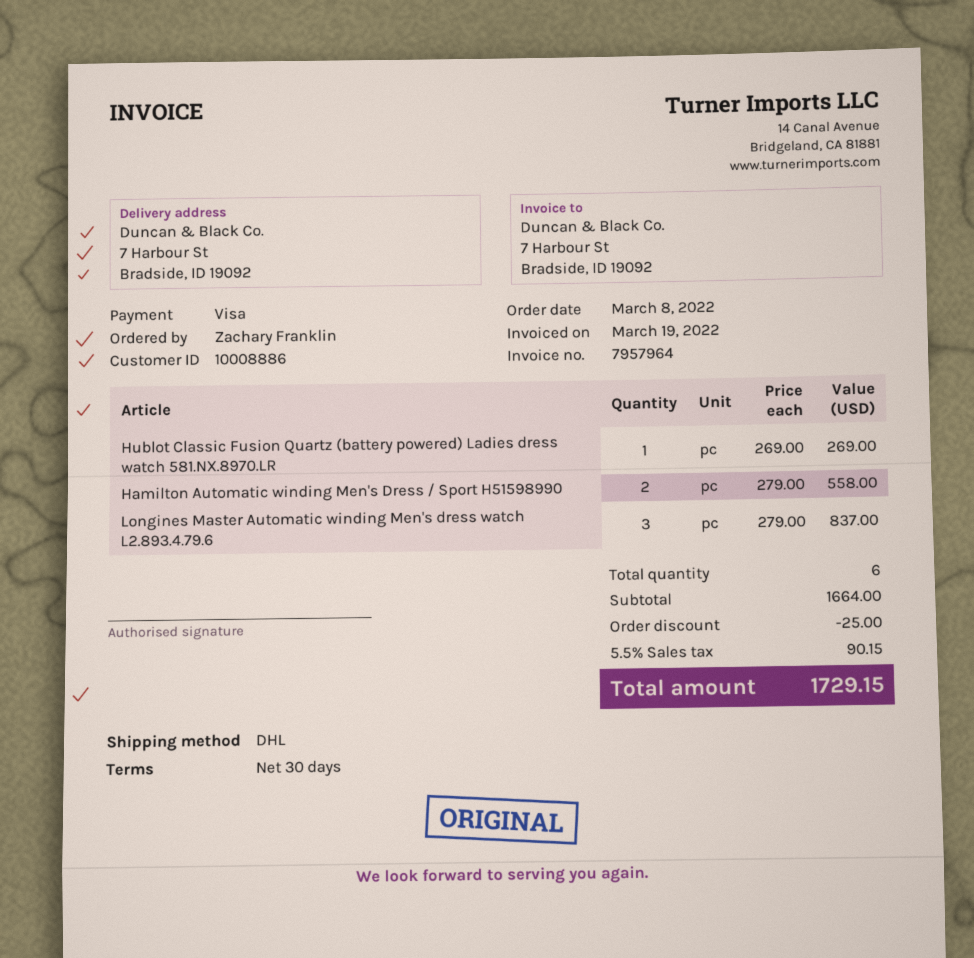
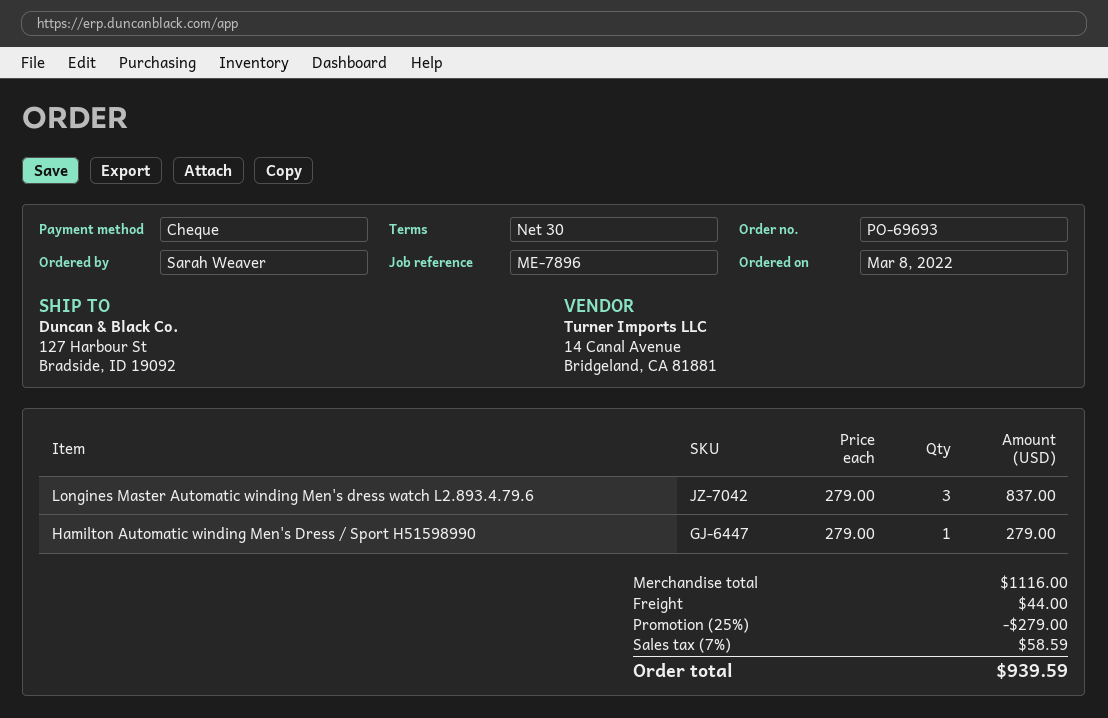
ordered by: Zachary Franklin -> Sarah Weaver
payment method: Visa -> cheque
ship to: 7 Harbour St, Bradside, ID 19092 -> 127 Harbour St, Bradside, ID 19092
Hublot Classic Fusion Quartz (battery powered) Ladies dress watch 581.NX.8970.LR: 1 x 269.00 = 269.00 -> none
Hamilton Automatic winding Men's Dress / Sport H51598990: 2 x 279.00 = 558.00 -> 1 x 279.00 = 279.00
subtotal: 1664.00 -> 1116.00
discount: 25.00 -> 279.00
shipping: none -> 44.00
tax: 5.5% = 90.15 -> 7% = 58.59
total: 1729.15 -> 939.59

